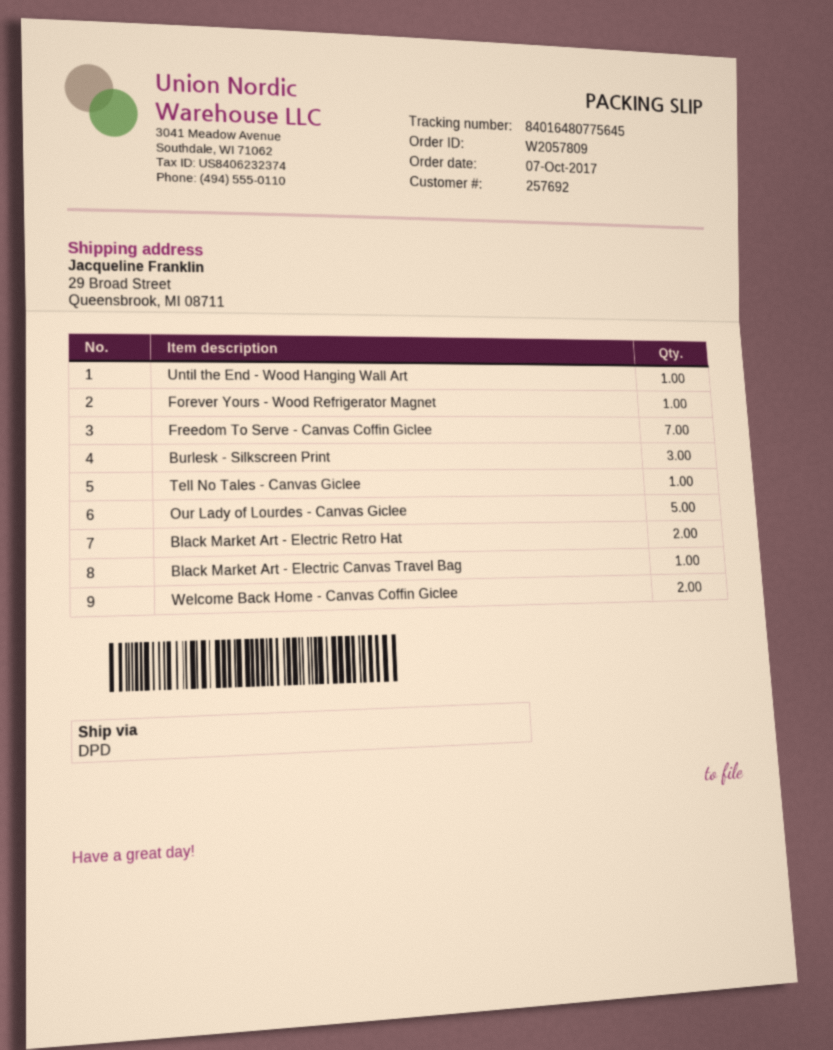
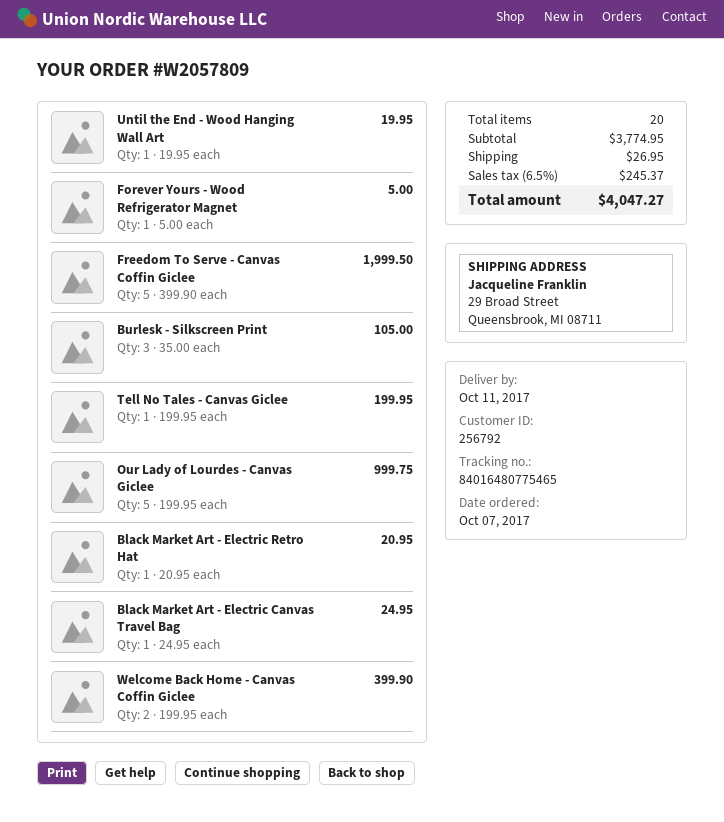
customer number: 257692 -> 256792
tracking number: 84016480775645 -> 84016480775465
Freedom To Serve - Canvas Coffin Giclee: 7 -> 5
Black Market Art - Electric Retro Hat: 2 -> 1

